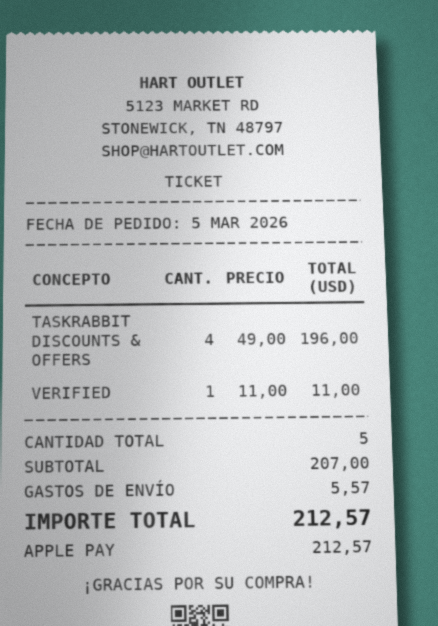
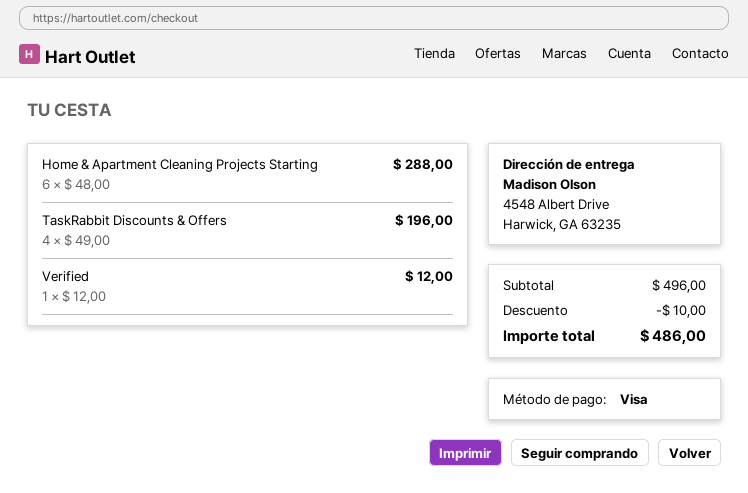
payment method: Apple Pay -> Visa
VERIFIED: 1 x 11.00 = 11.00 -> 1 x 12.00 = 12.00
Home & Apartment Cleaning Projects Starting: none -> 6 x 48.00 = 288.00
subtotal: 207.00 -> 496.00
discount: none -> 10.00
shipping: 5.57 -> none
total: 212.57 -> 486.00

